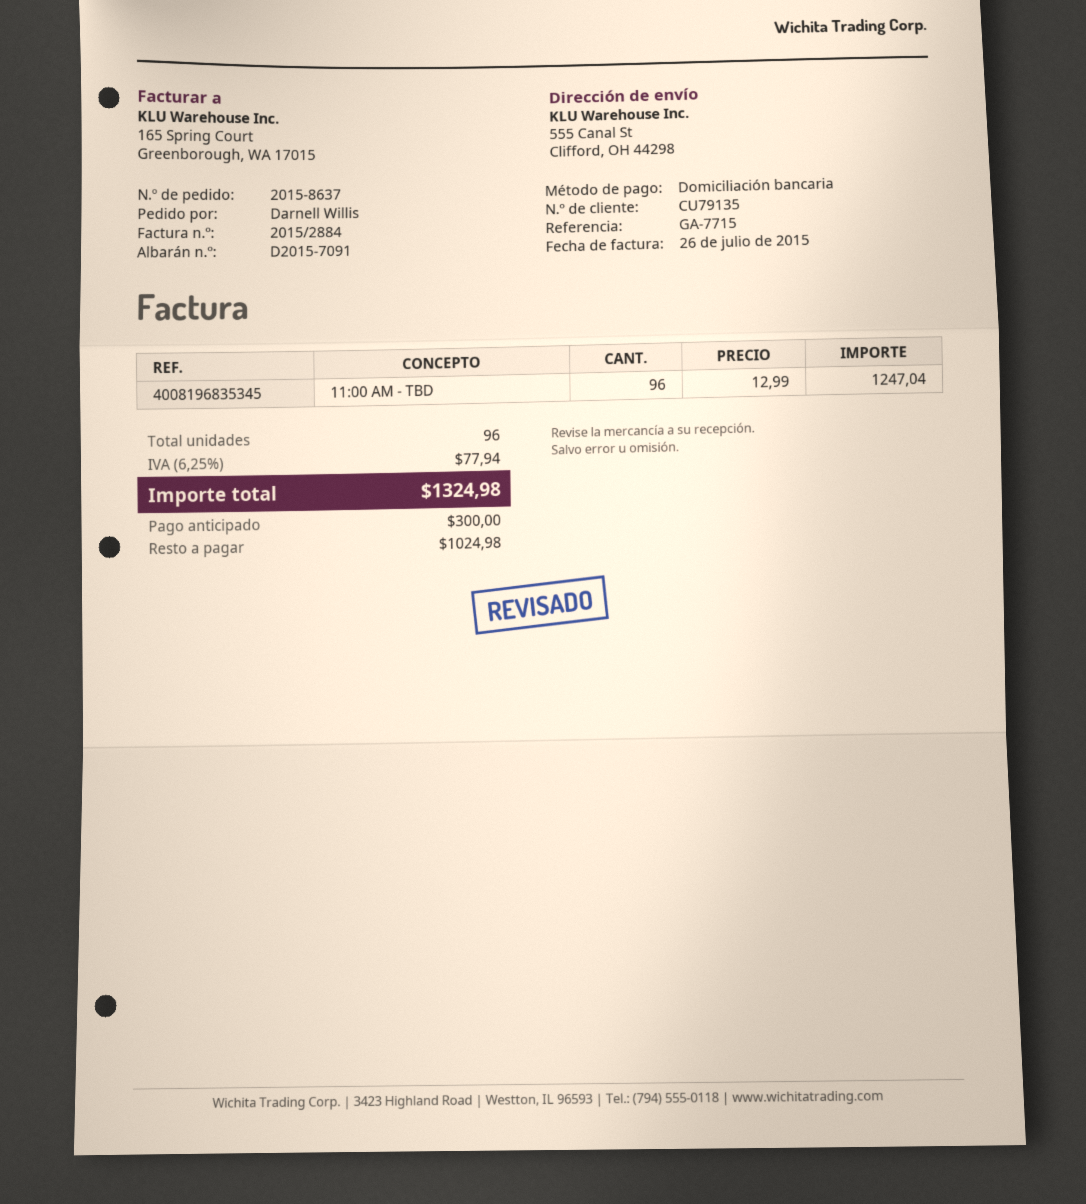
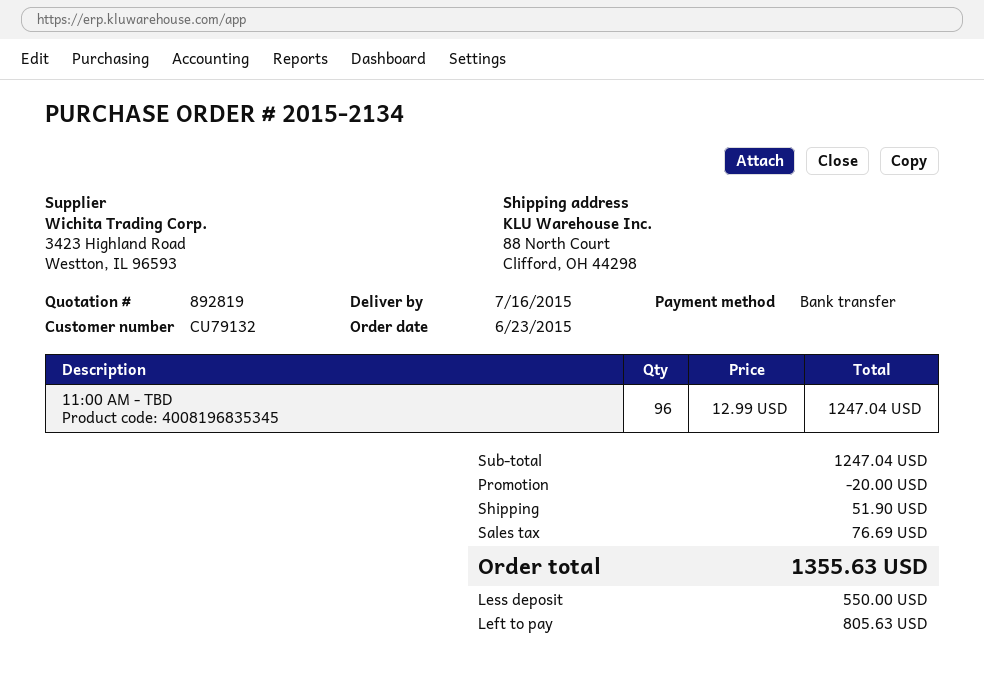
order number: 2015-8637 -> 2015-2134
customer number: CU79135 -> CU79132
payment method: direct debit -> bank transfer
ship to: 555 Canal St, Clifford, OH 44298 -> 88 North Court, Clifford, OH 44298
discount: none -> 20.00
shipping: none -> 51.90
tax: 77.94 -> 76.69
total: 1324.98 -> 1355.63
deposit: 300.00 -> 550.00
balance: 1024.98 -> 805.63

